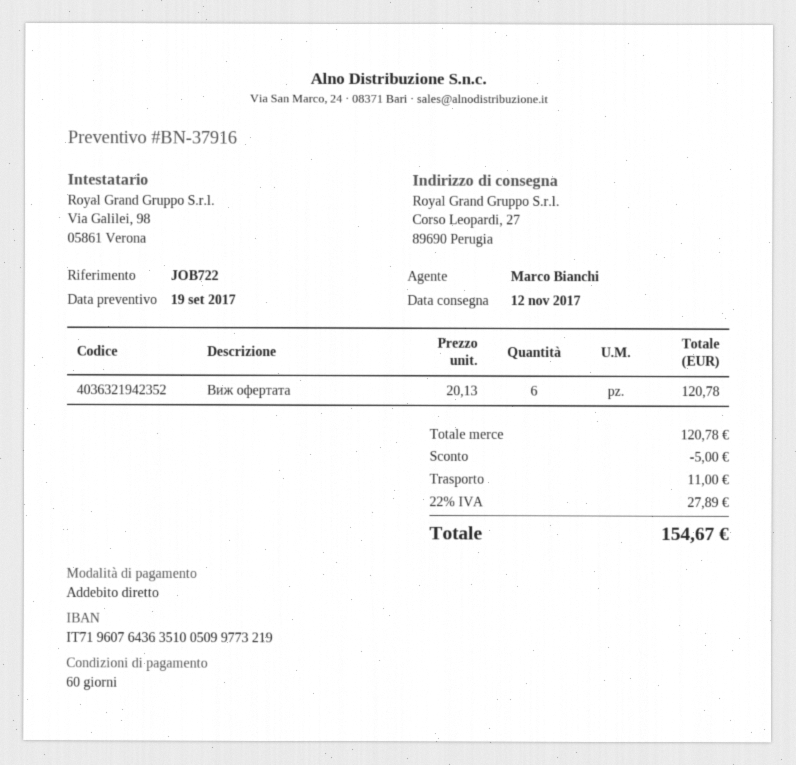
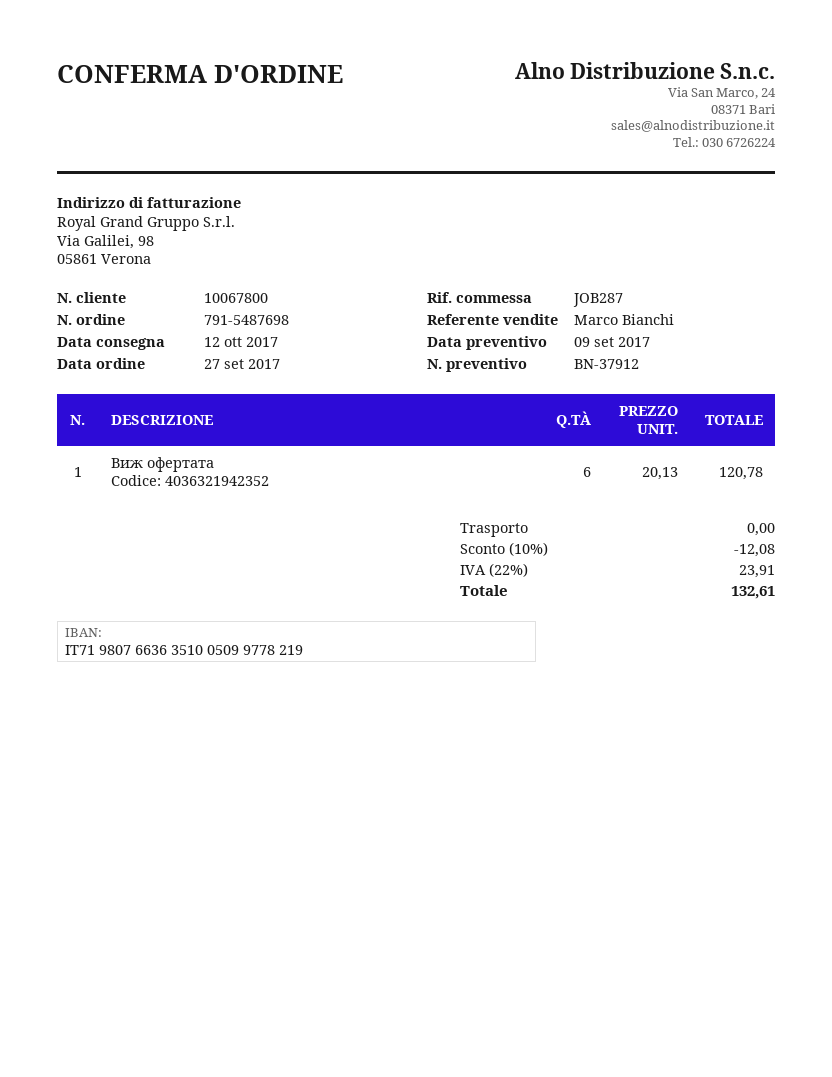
quote number: BN-37916 -> BN-37912
quote date: 2017-09-19 -> 2017-09-09
delivery date: 2017-11-12 -> 2017-10-12
reference: JOB722 -> JOB287
bank account: IT7196076436351005099773219 -> IT7198076636351005099778219
discount: 5.00 -> 12.08
shipping: 11.00 -> 0.00
tax: 22% = 27.89 -> 22% = 23.91
total: 154.67 -> 132.61

